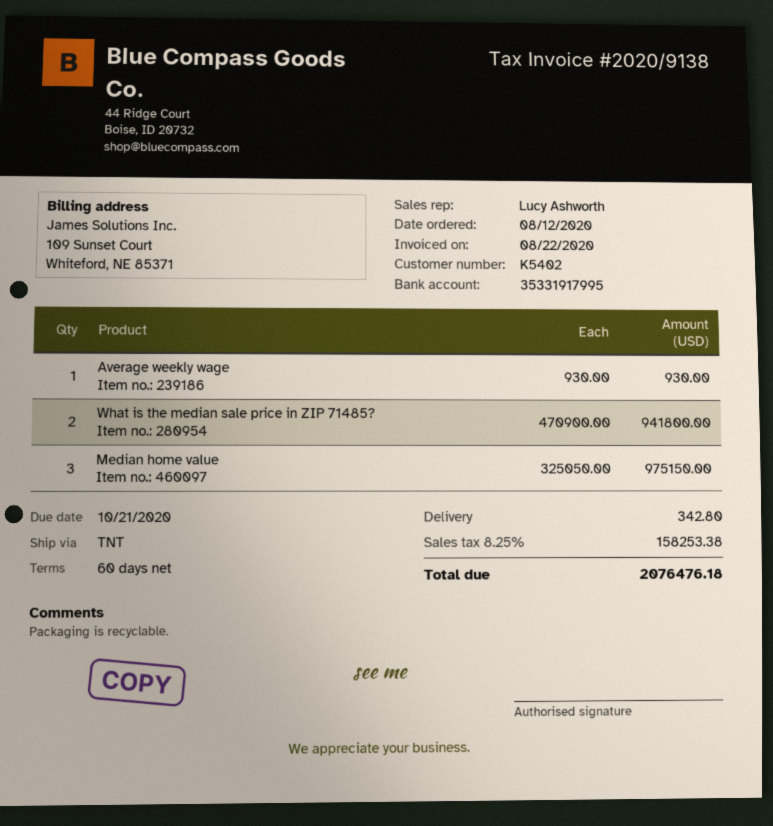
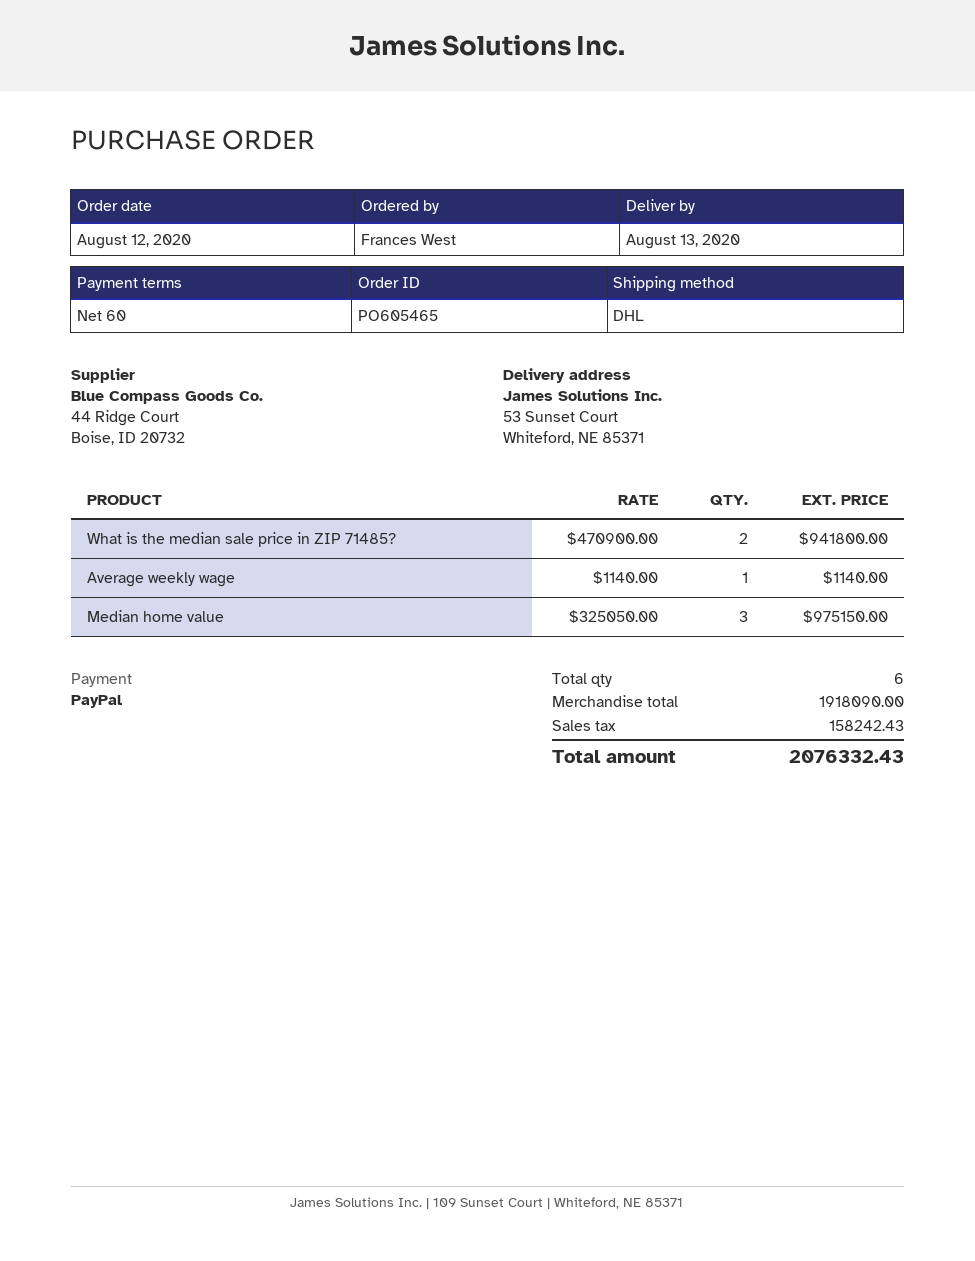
shipping method: TNT -> DHL
Average weekly wage: 1 x 930.00 = 930.00 -> 1 x 1140.00 = 1140.00
shipping: 342.80 -> none
tax: 158253.38 -> 158242.43
total: 2076476.18 -> 2076332.43

